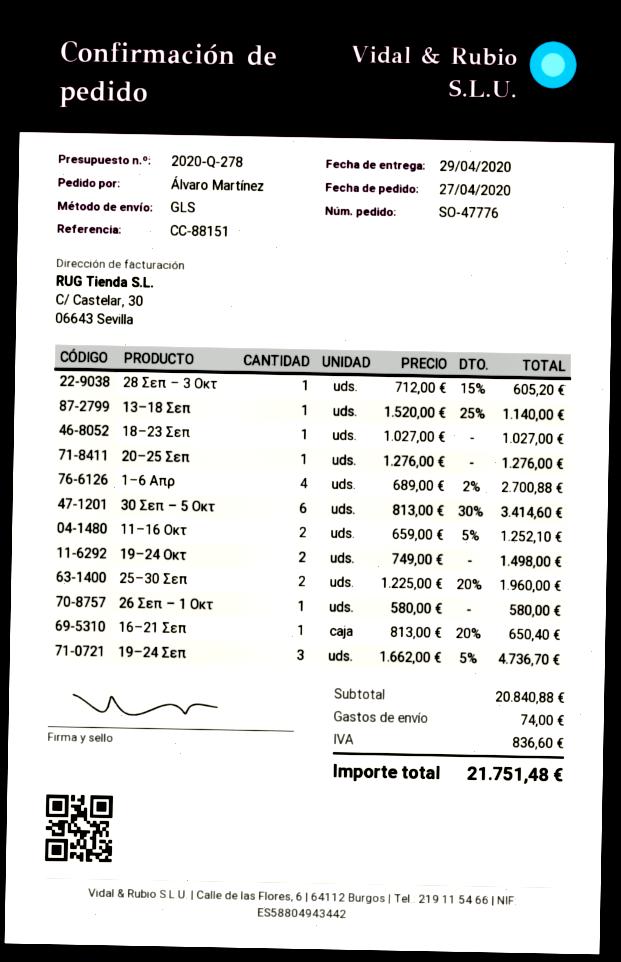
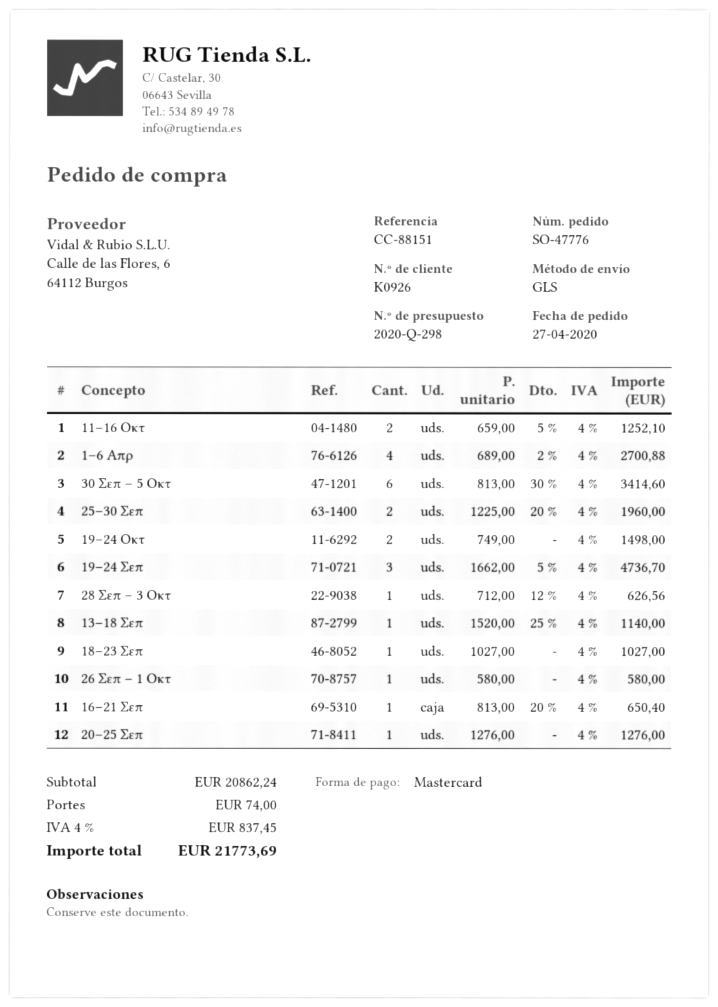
quote number: 2020-Q-278 -> 2020-Q-298
28 Σεπ – 3 Οκτ: 1 x 712.00 - 15% = 605.20 -> 1 x 712.00 - 12% = 626.56
subtotal: 20840.88 -> 20862.24
tax: 836.60 -> 837.45
total: 21751.48 -> 21773.69

